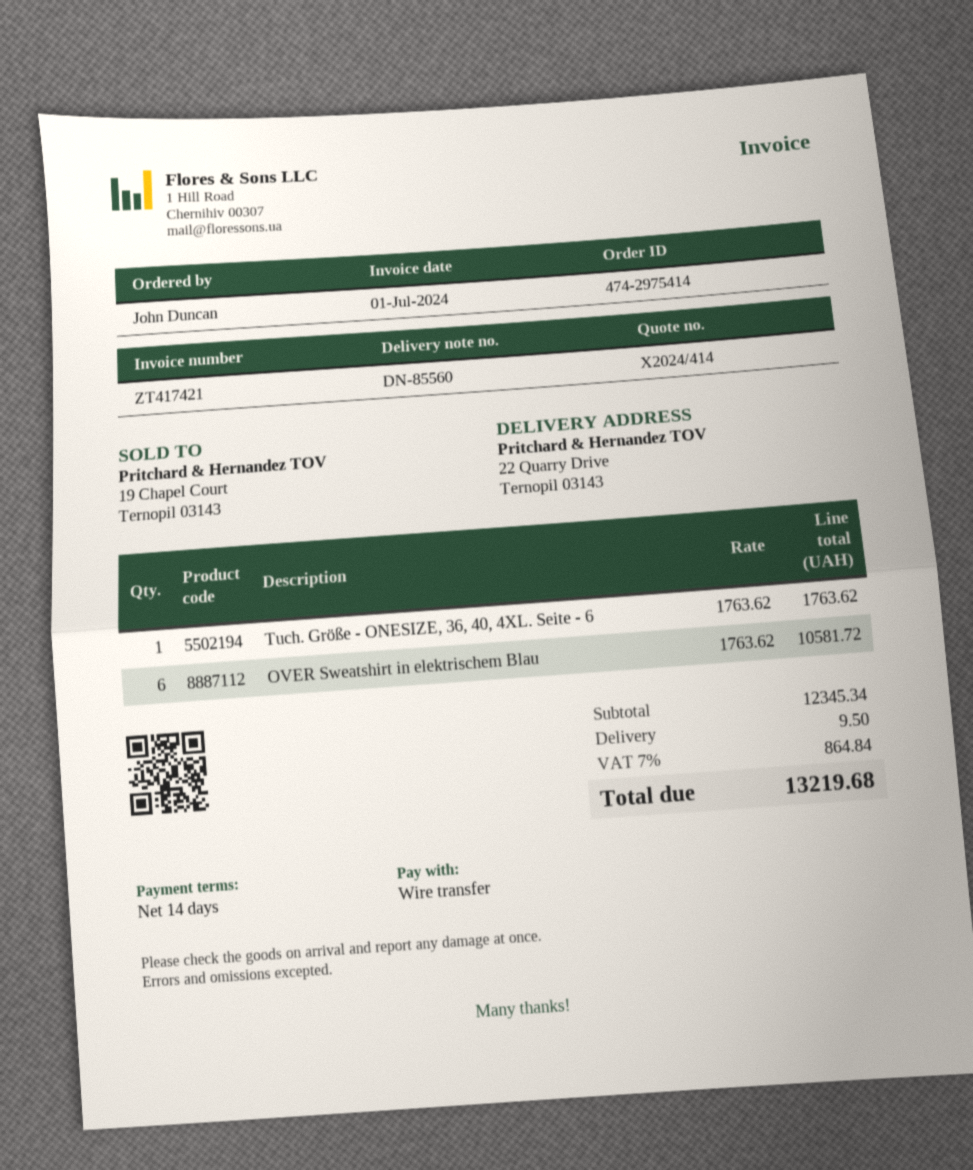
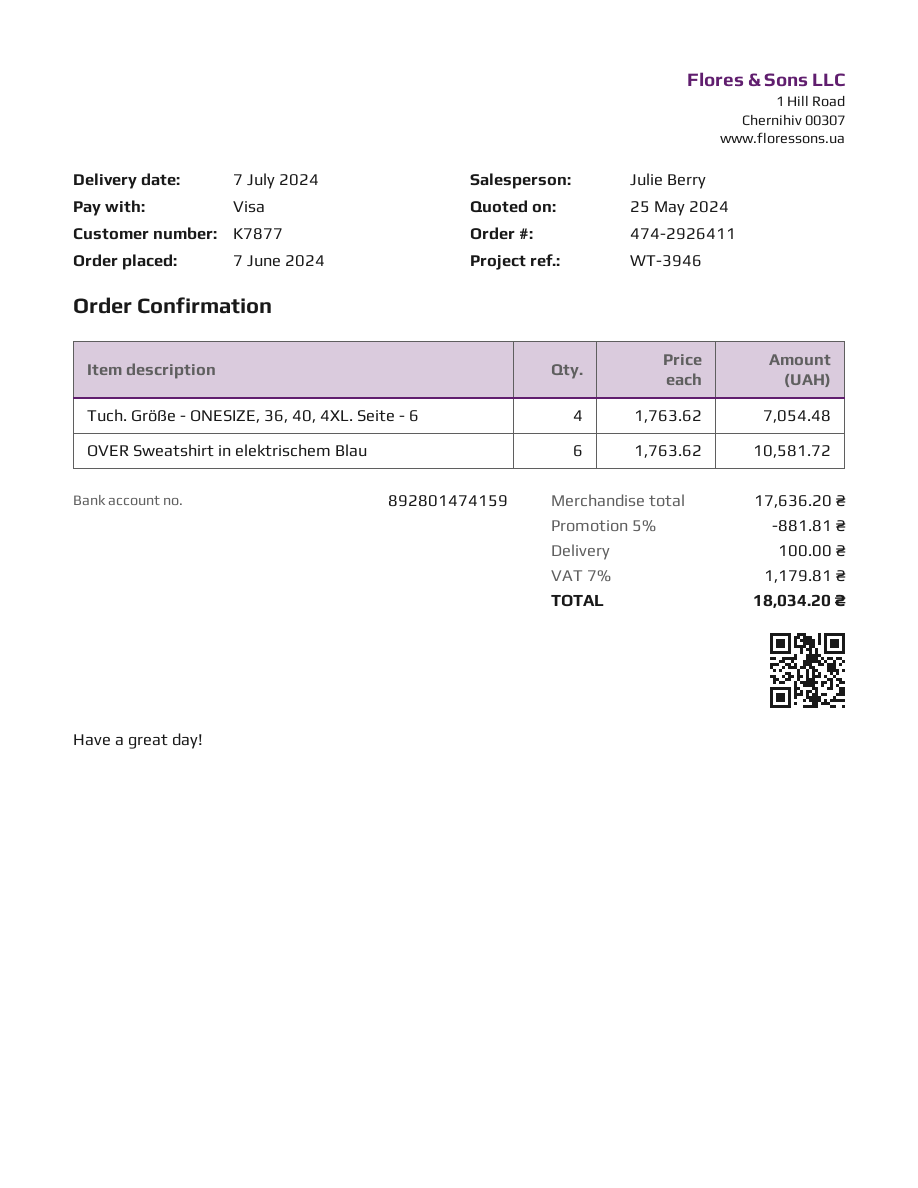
order number: 474-2975414 -> 474-2926411
payment method: bank transfer -> Visa
Tuch. Größe - ONESIZE, 36, 40, 4XL. Seite - 6: 1 x 1763.62 = 1763.62 -> 4 x 1763.62 = 7054.48
subtotal: 12345.34 -> 17636.20
discount: none -> 5% = 881.81
shipping: 9.50 -> 100.00
tax: 7% = 864.84 -> 7% = 1179.81
total: 13219.68 -> 18034.20

